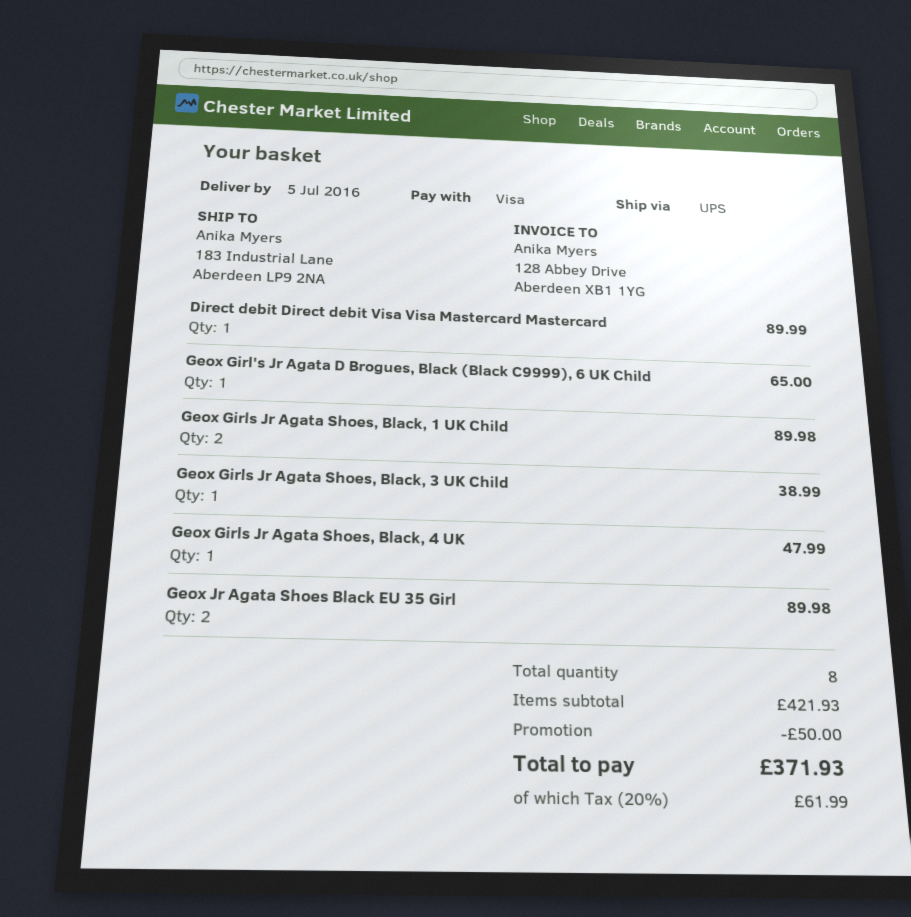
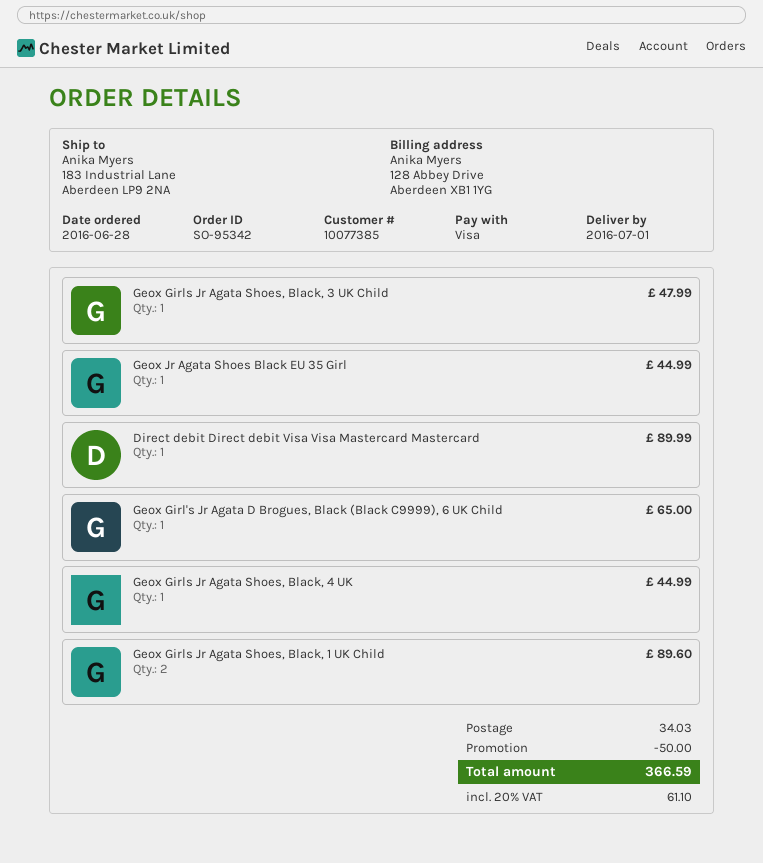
delivery date: 2016-07-05 -> 2016-07-01
Geox Girls Jr Agata Shoes, Black, 1 UK Child: 2 for 89.98 -> 2 for 89.60
Geox Girls Jr Agata Shoes, Black, 3 UK Child: 1 for 38.99 -> 1 for 47.99
Geox Girls Jr Agata Shoes, Black, 4 UK: 1 for 47.99 -> 1 for 44.99
Geox Jr Agata Shoes Black EU 35 Girl: 2 for 89.98 -> 1 for 44.99
shipping: none -> 34.03
tax: 20% = 61.99 -> 20% = 61.10
total: 371.93 -> 366.59

